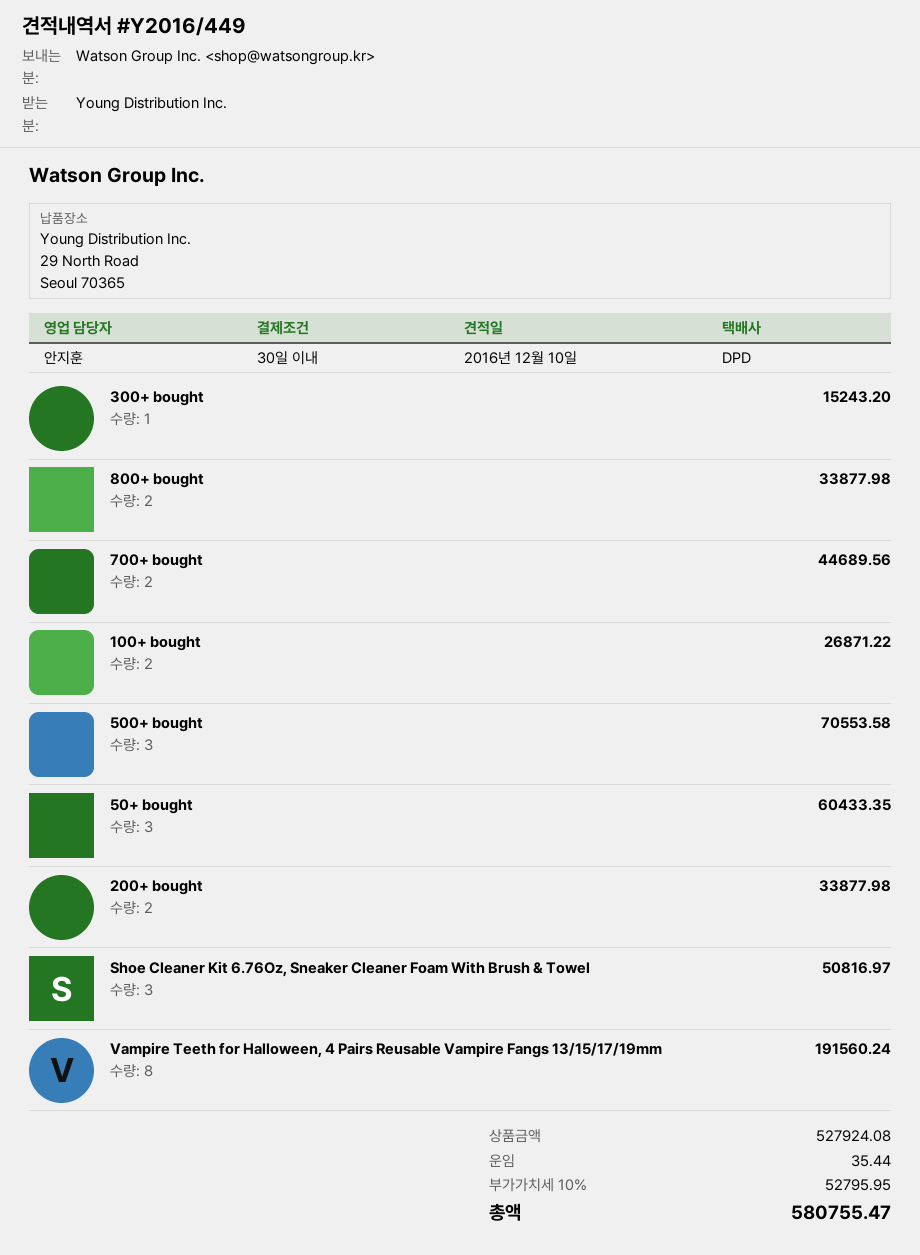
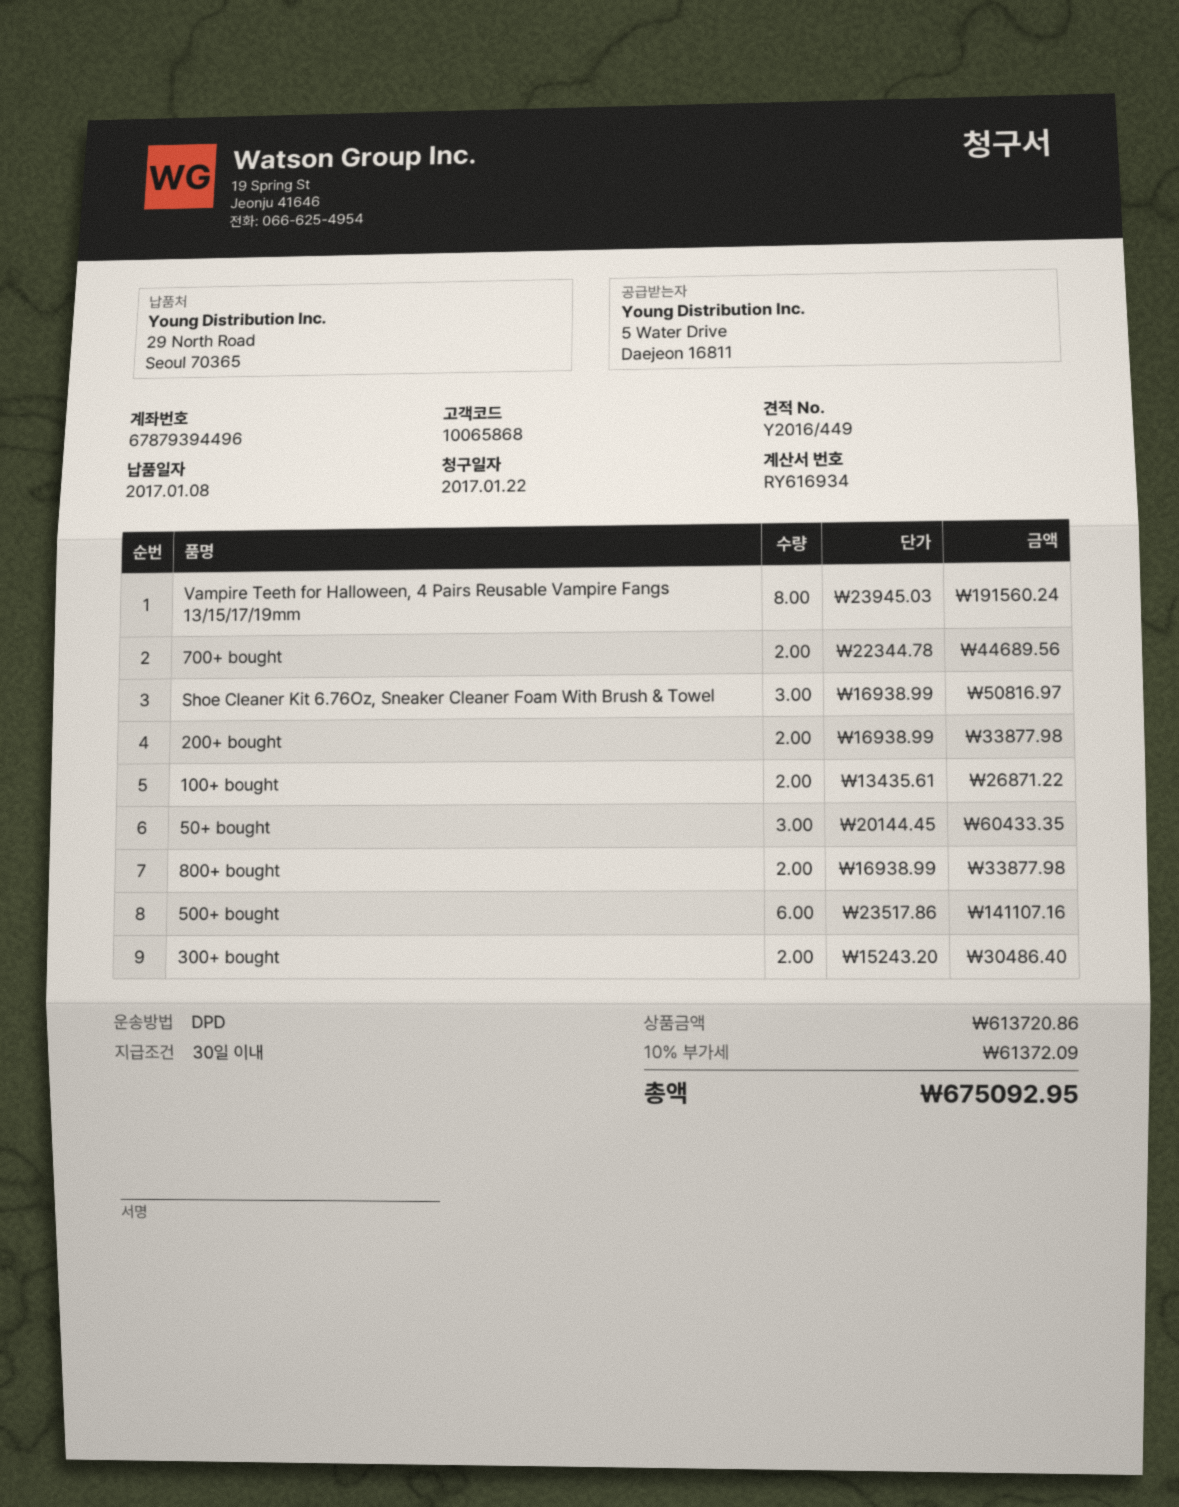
300+ bought: 1 for 15243.20 -> 2 for 30486.40
500+ bought: 3 for 70553.58 -> 6 for 141107.16
subtotal: 527924.08 -> 613720.86
shipping: 35.44 -> none
tax: 10% = 52795.95 -> 10% = 61372.09
total: 580755.47 -> 675092.95

